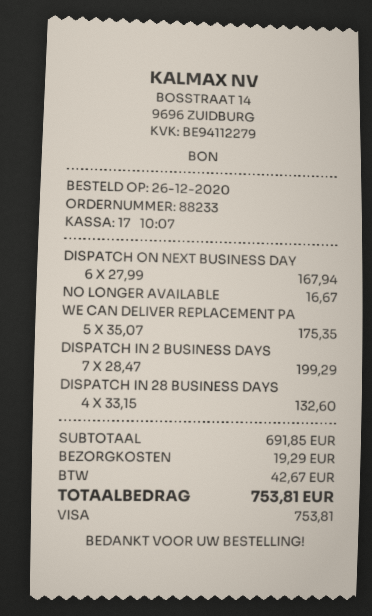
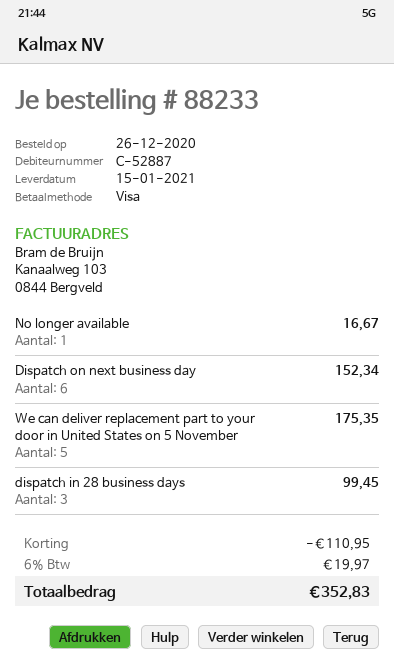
DISPATCH ON NEXT BUSINESS DAY: 6 for 167.94 -> 6 for 152.34
DISPATCH IN 2 BUSINESS DAYS: 7 for 199.29 -> none
DISPATCH IN 28 BUSINESS DAYS: 4 for 132.60 -> 3 for 99.45
discount: none -> 110.95
shipping: 19.29 -> none
tax: 42.67 -> 19.97
total: 753.81 -> 352.83

